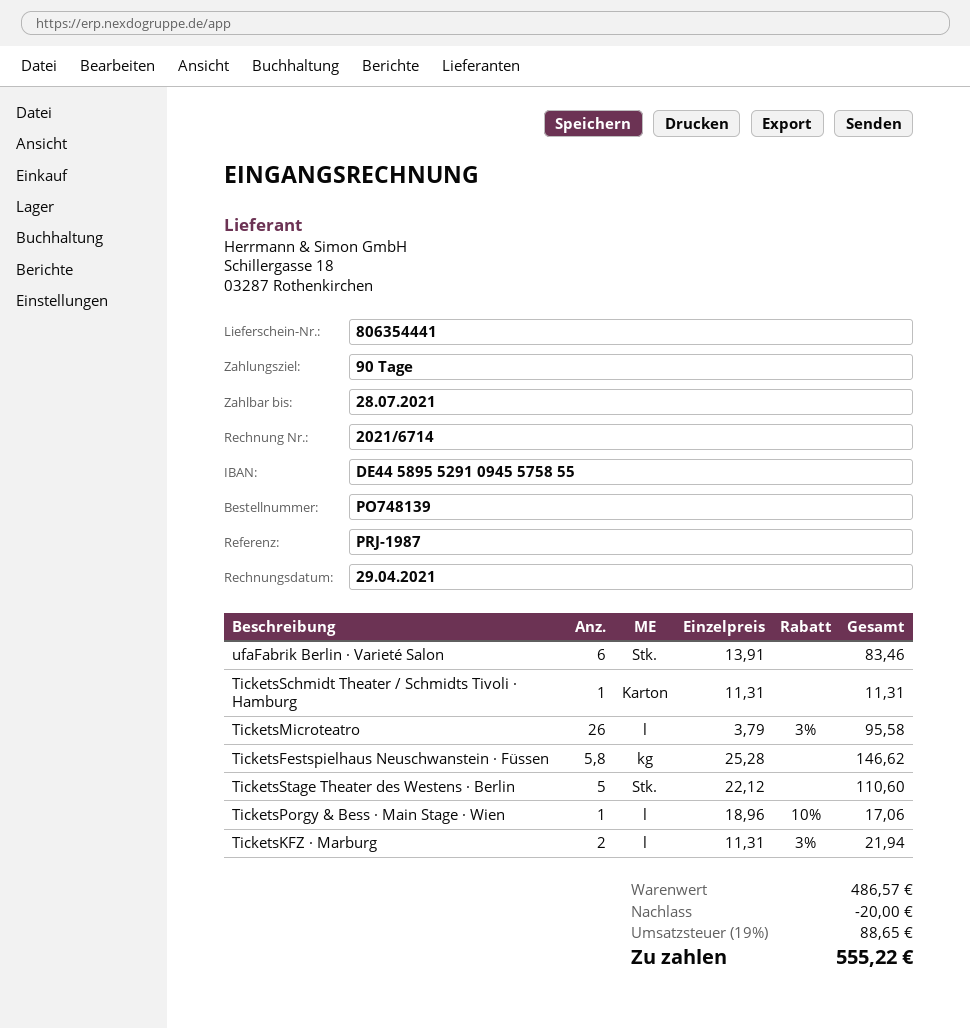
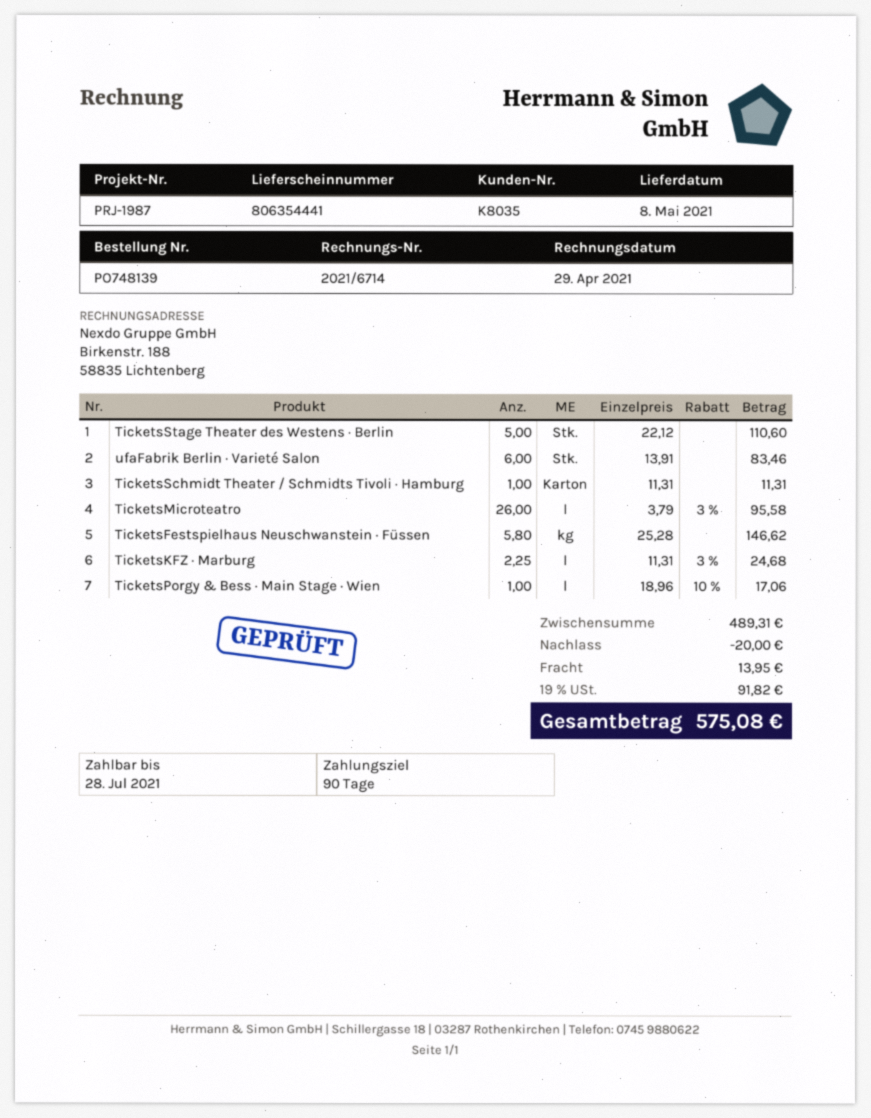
TicketsKFZ · Marburg: 2 x 11.31 - 3% = 21.94 -> 2.25 x 11.31 - 3% = 24.68
subtotal: 486.57 -> 489.31
shipping: none -> 13.95
tax: 19% = 88.65 -> 19% = 91.82
total: 555.22 -> 575.08

